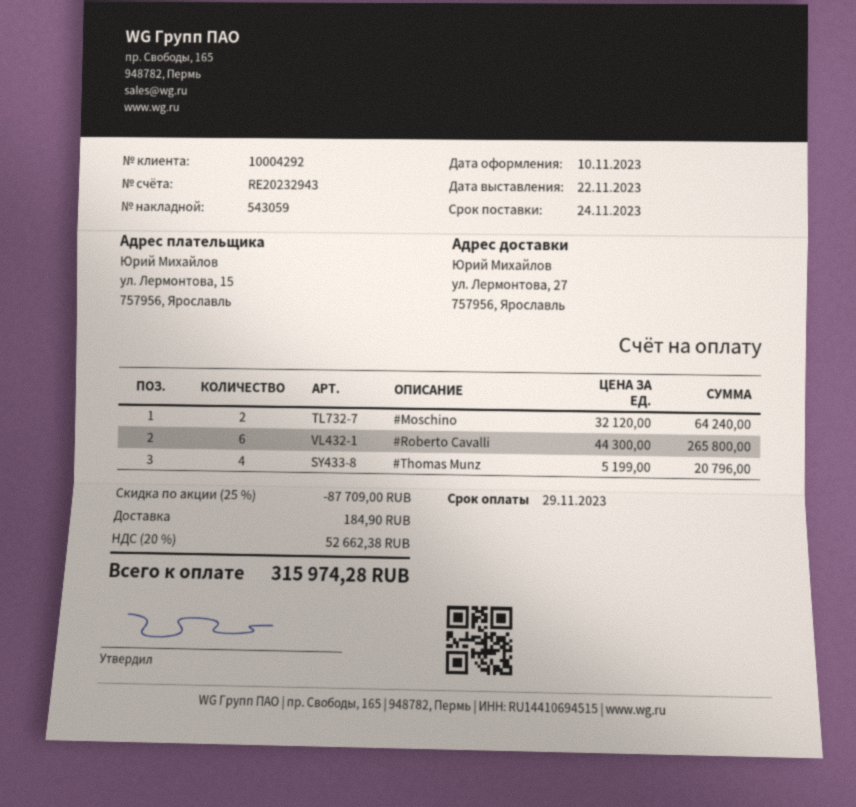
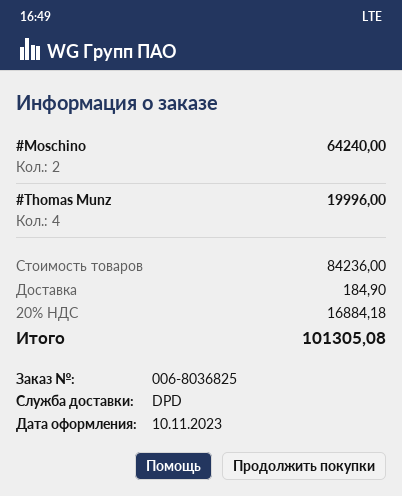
#Roberto Cavalli: 6 for 265800.00 -> none
#Thomas Munz: 4 for 20796.00 -> 4 for 19996.00
discount: 25% = 87709.00 -> none
tax: 20% = 52662.38 -> 20% = 16884.18
total: 315974.28 -> 101305.08

